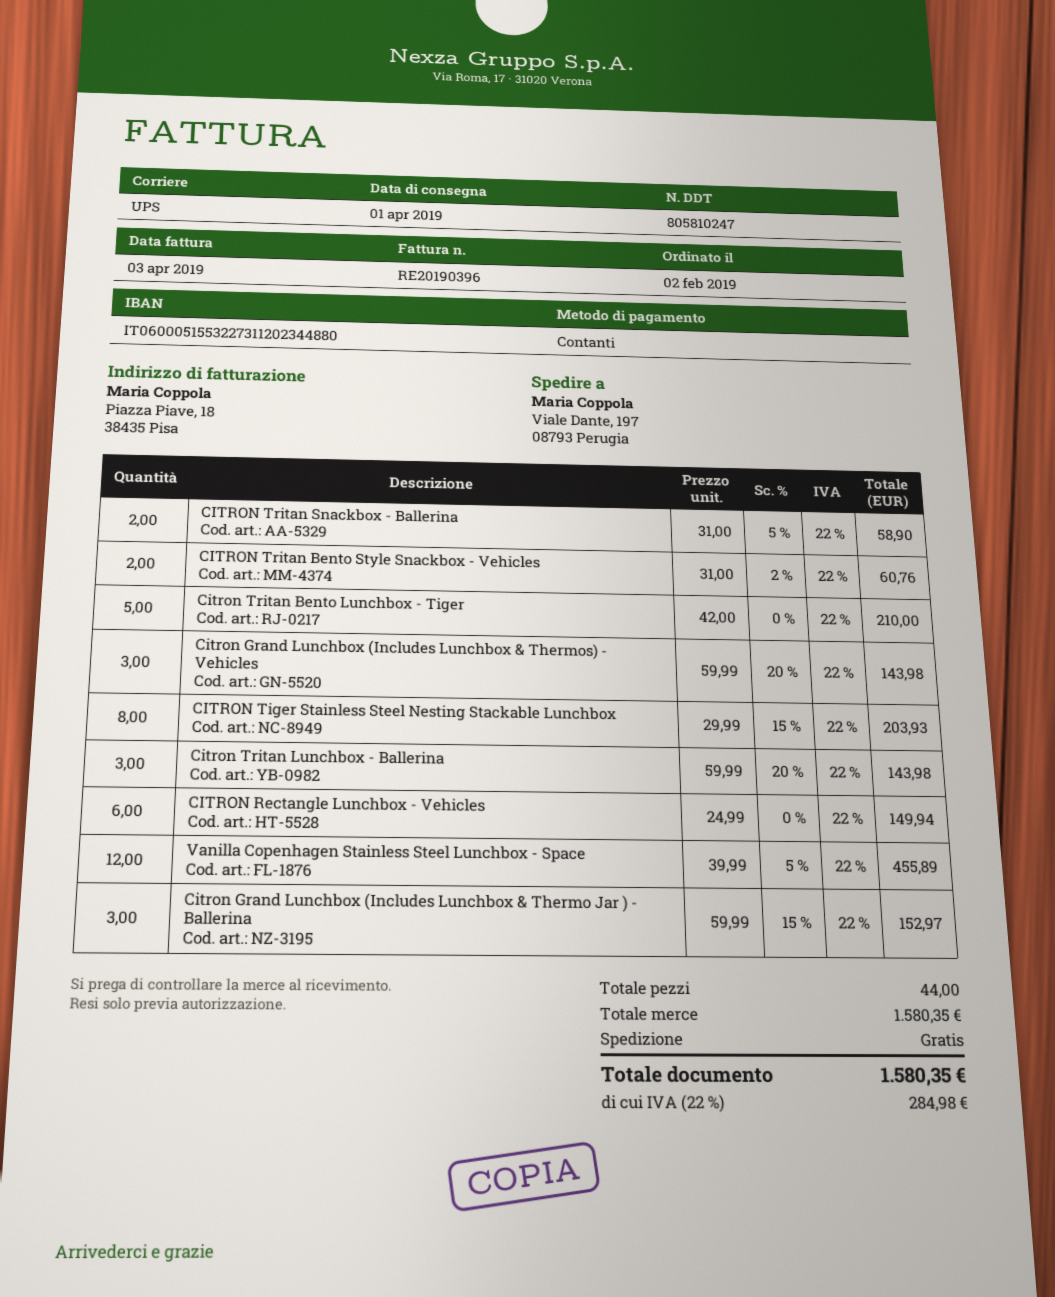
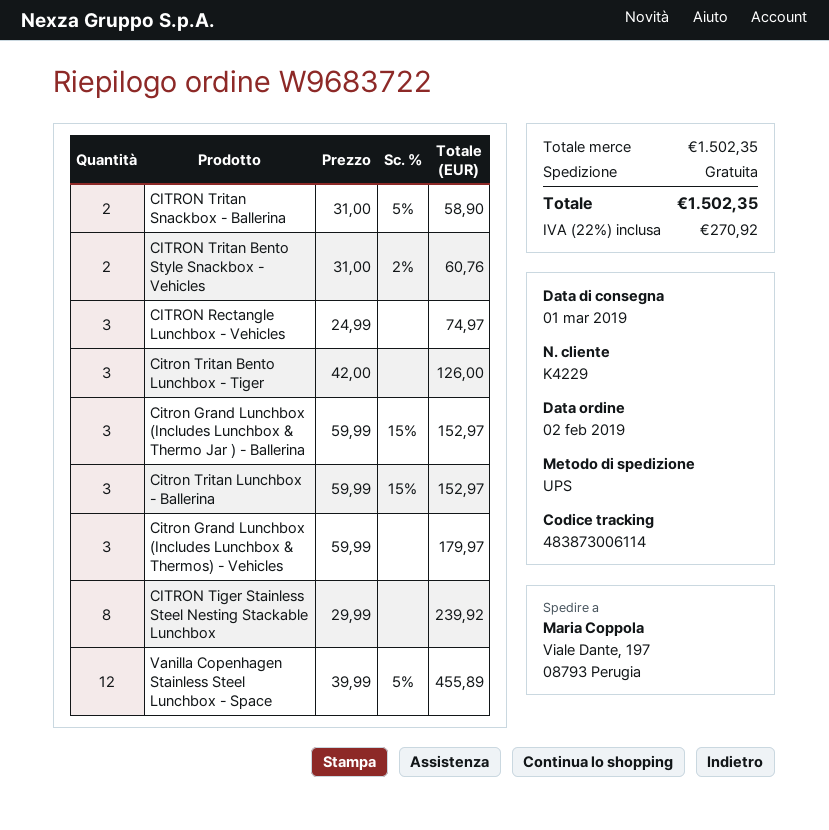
delivery date: 2019-04-01 -> 2019-03-01
Citron Tritan Bento Lunchbox - Tiger: 5 x 42.00 = 210.00 -> 3 x 42.00 = 126.00
Citron Grand Lunchbox (Includes Lunchbox & Thermos) - Vehicles: 3 x 59.99 - 20% = 143.98 -> 3 x 59.99 = 179.97
CITRON Tiger Stainless Steel Nesting Stackable Lunchbox: 8 x 29.99 - 15% = 203.93 -> 8 x 29.99 = 239.92
Citron Tritan Lunchbox - Ballerina: 3 x 59.99 - 20% = 143.98 -> 3 x 59.99 - 15% = 152.97
CITRON Rectangle Lunchbox - Vehicles: 6 x 24.99 = 149.94 -> 3 x 24.99 = 74.97
subtotal: 1580.35 -> 1502.35
tax: 22% = 284.98 -> 22% = 270.92
total: 1580.35 -> 1502.35

